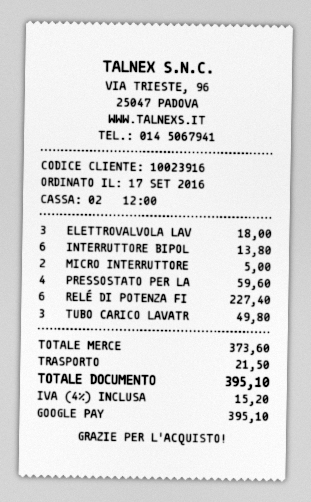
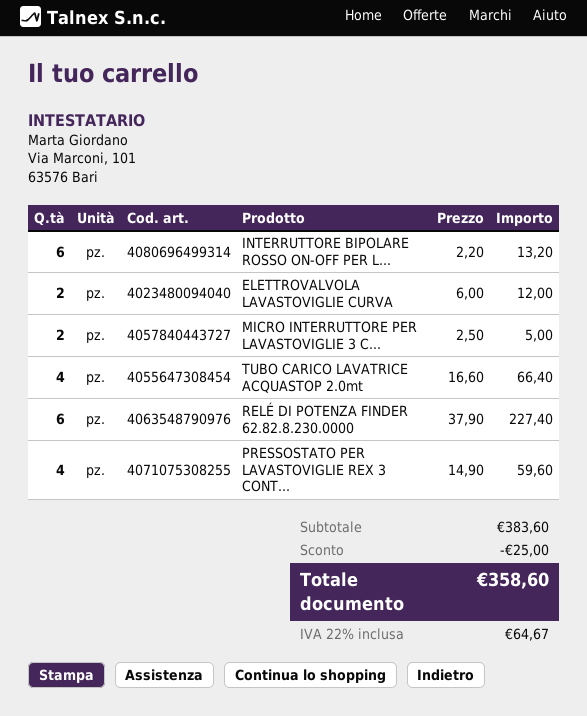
ELETTROVALVOLA LAV: 3 for 18.00 -> 2 for 12.00
INTERRUTTORE BIPOL: 6 for 13.80 -> 6 for 13.20
TUBO CARICO LAVATR: 3 for 49.80 -> 4 for 66.40
subtotal: 373.60 -> 383.60
discount: none -> 25.00
shipping: 21.50 -> none
tax: 4% = 15.20 -> 22% = 64.67
total: 395.10 -> 358.60

